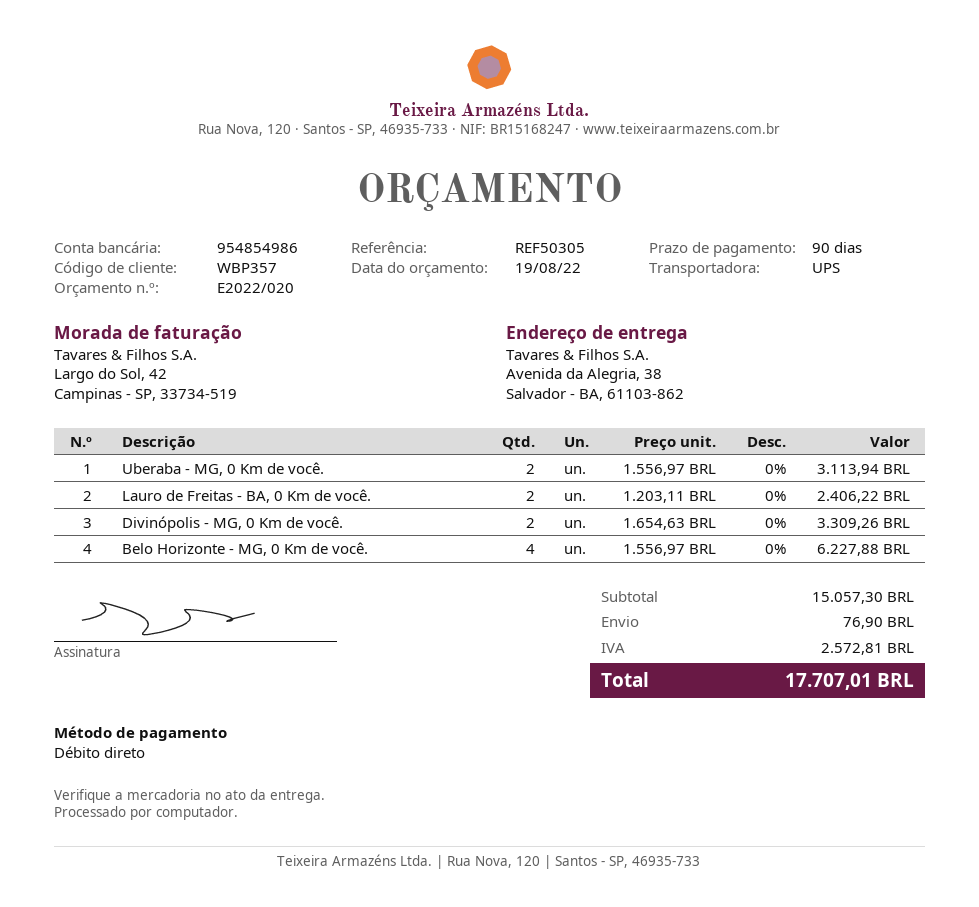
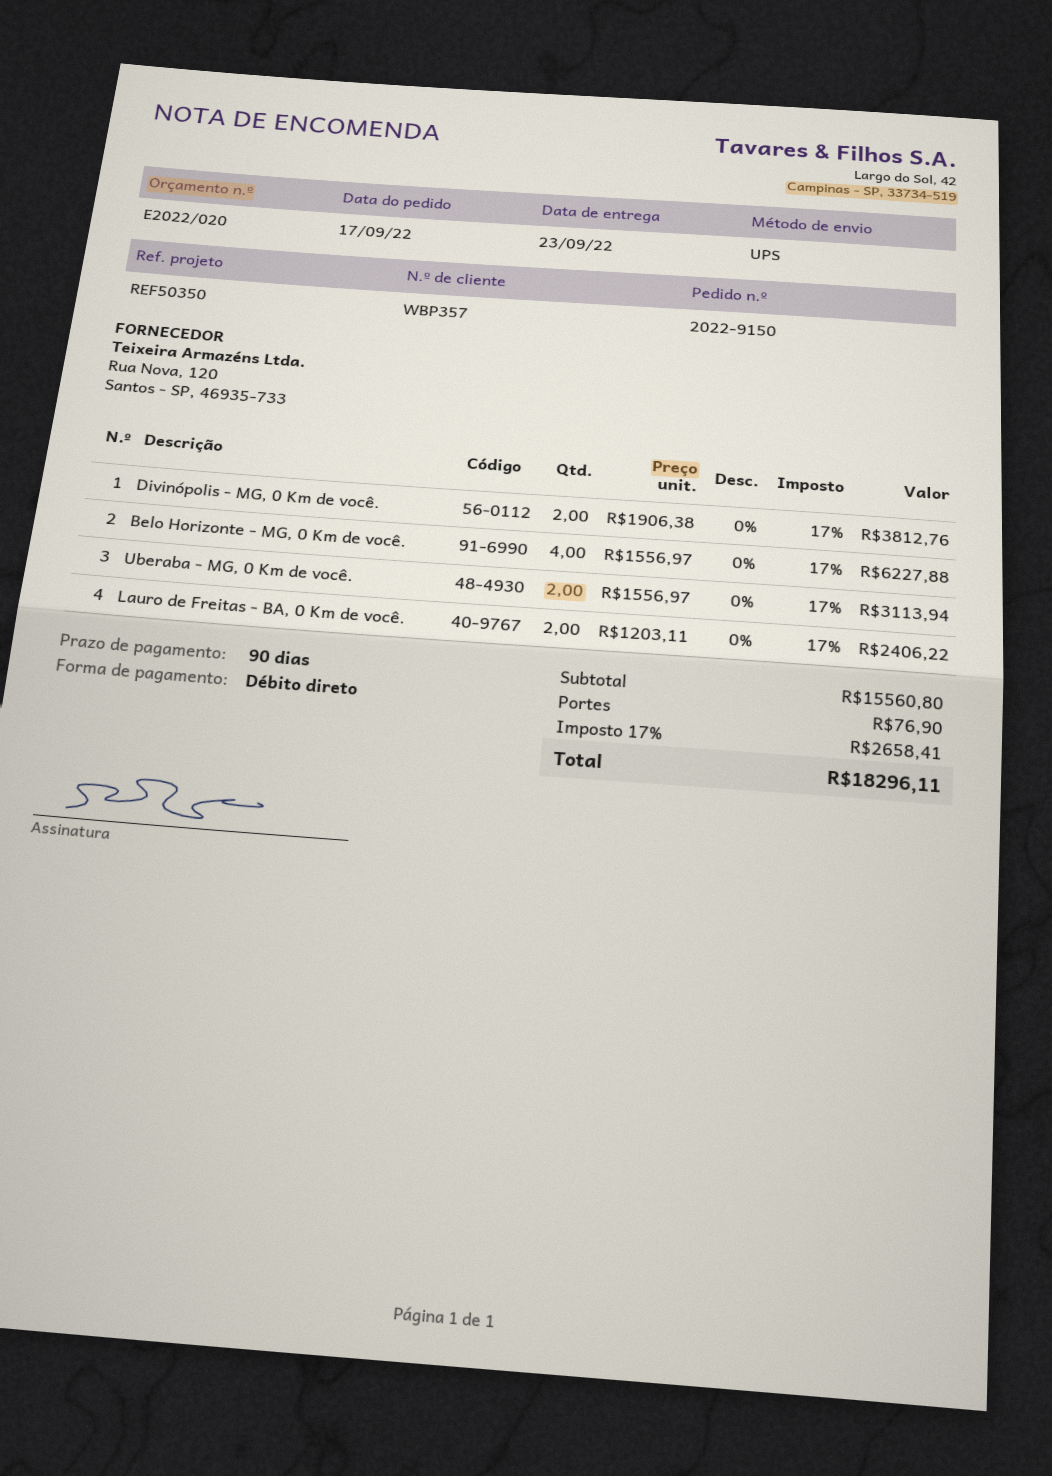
reference: REF50305 -> REF50350
Divinópolis - MG, 0 Km de você.: 2 x 1654.63 = 3309.26 -> 2 x 1906.38 = 3812.76
subtotal: 15057.30 -> 15560.80
tax: 2572.81 -> 2658.41
total: 17707.01 -> 18296.11

